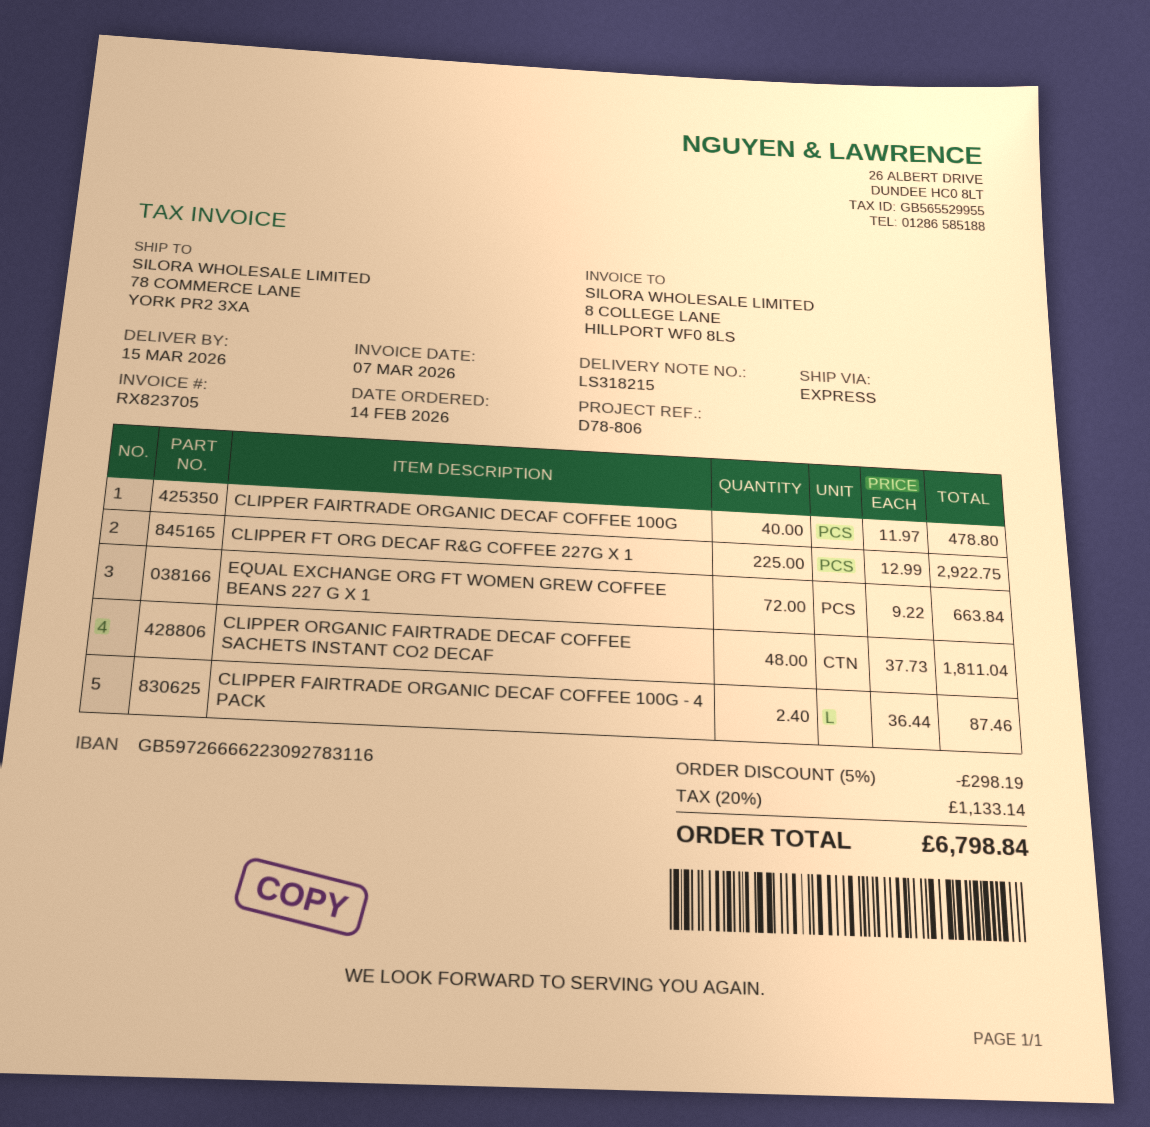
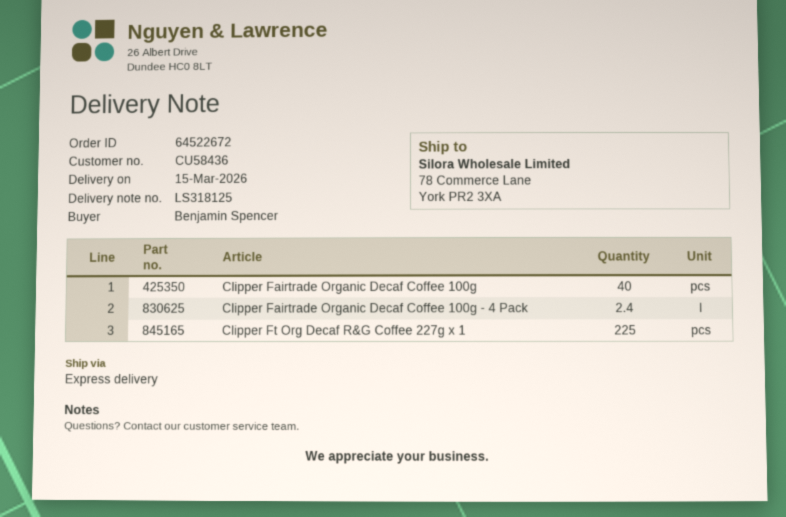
delivery note number: LS318215 -> LS318125
EQUAL EXCHANGE ORG FT WOMEN GREW COFFEE BEANS 227 G X 1: 72 -> none
CLIPPER ORGANIC FAIRTRADE DECAF COFFEE SACHETS INSTANT CO2 DECAF: 48 -> none

